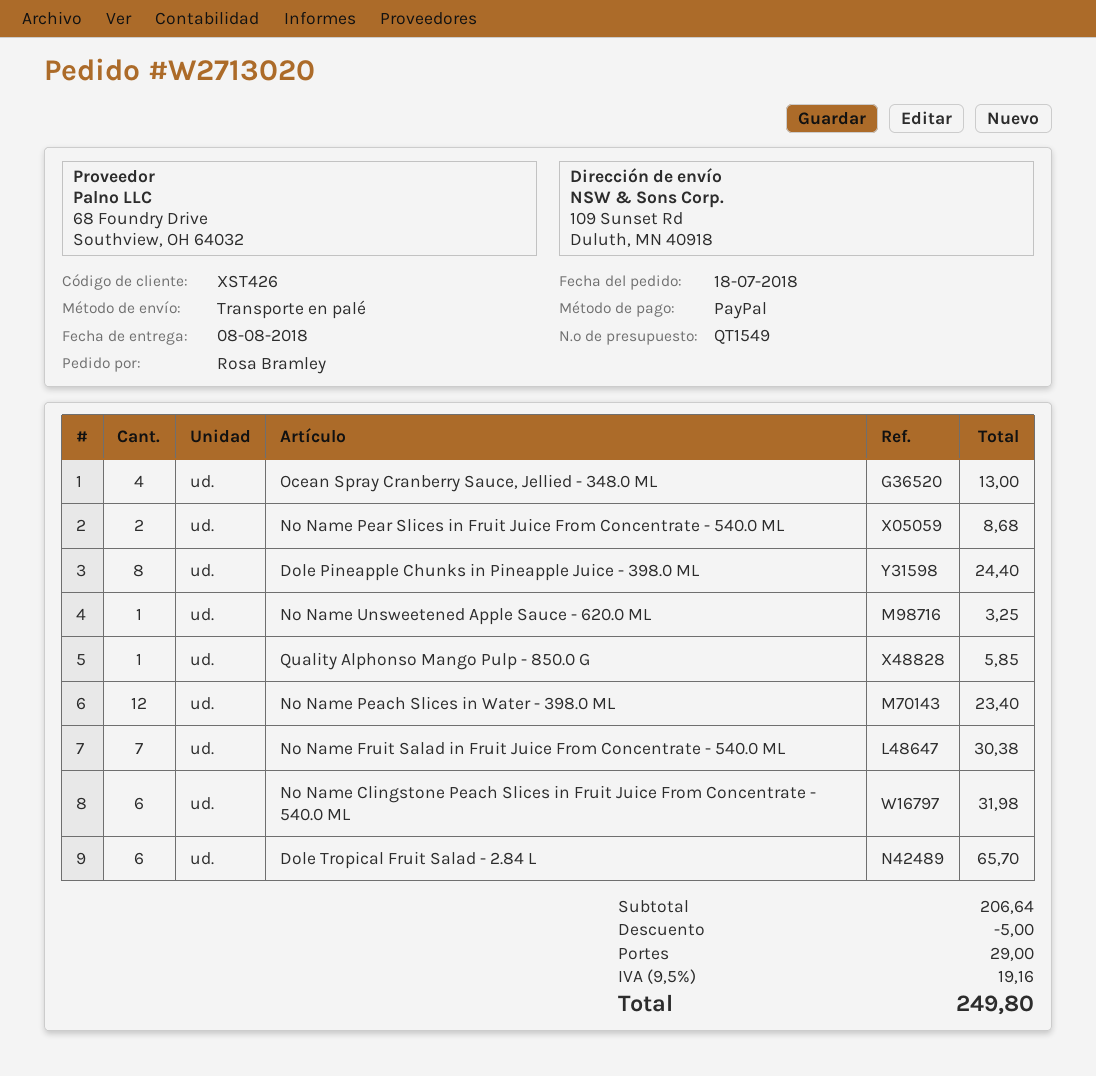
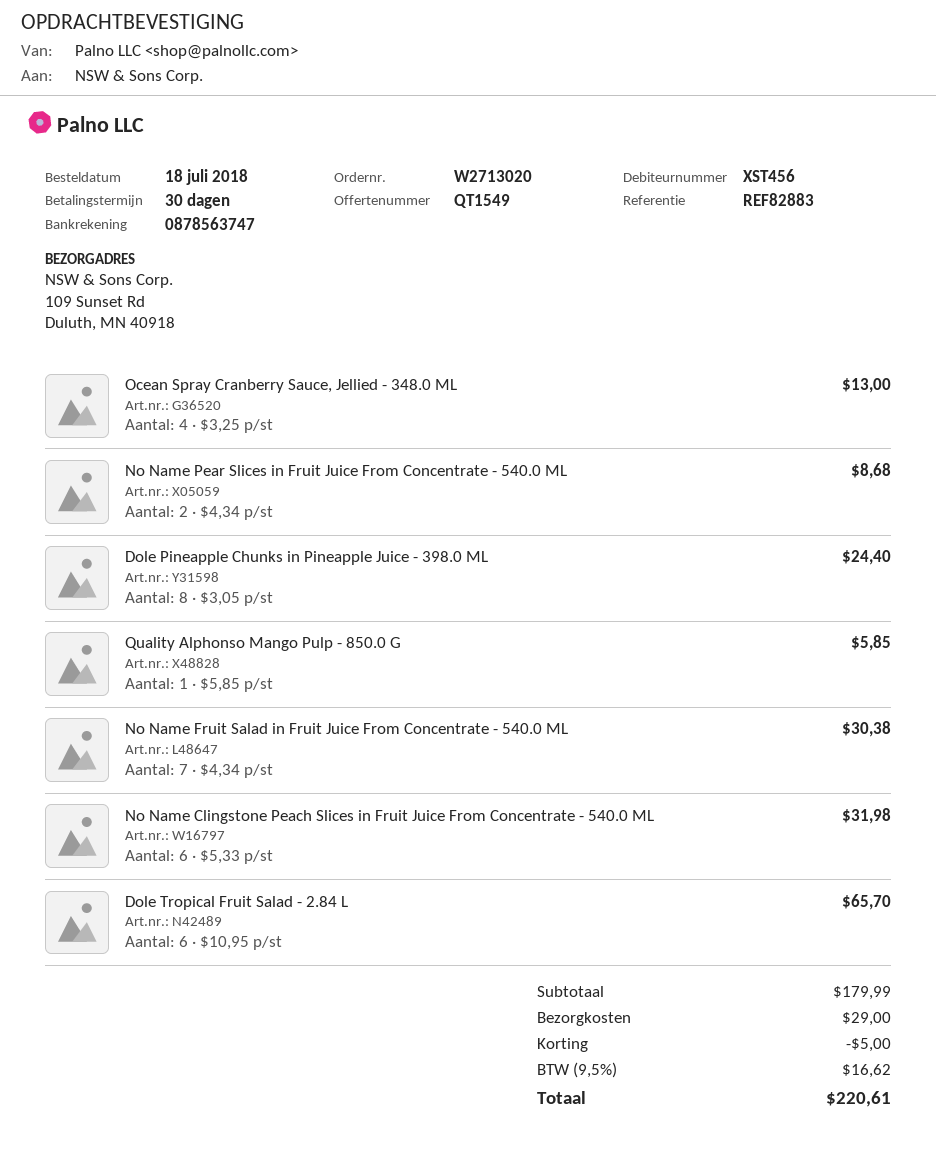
customer number: XST426 -> XST456
No Name Unsweetened Apple Sauce - 620.0 ML: 1 for 3.25 -> none
No Name Peach Slices in Water - 398.0 ML: 12 for 23.40 -> none
subtotal: 206.64 -> 179.99
tax: 9.5% = 19.16 -> 9.5% = 16.62
total: 249.80 -> 220.61

